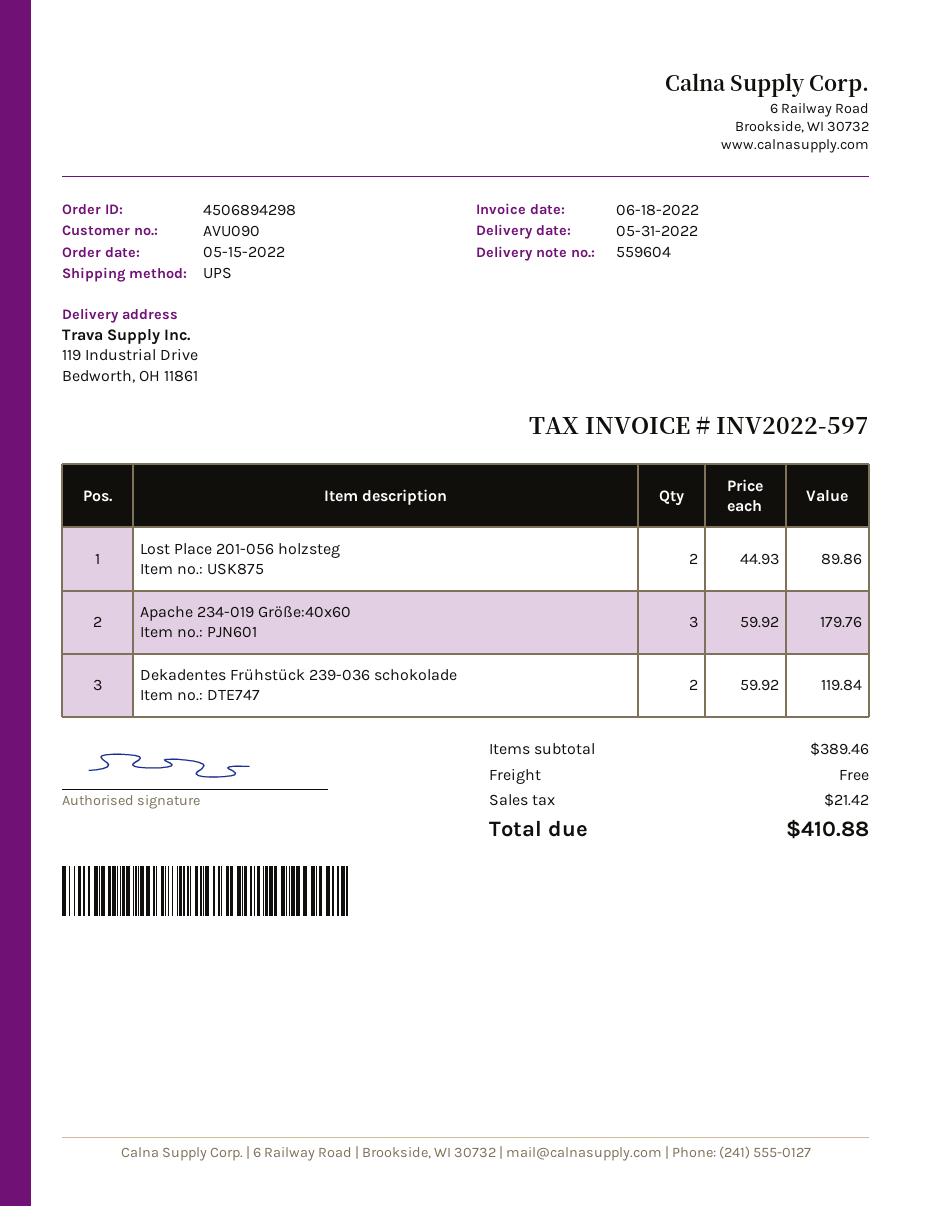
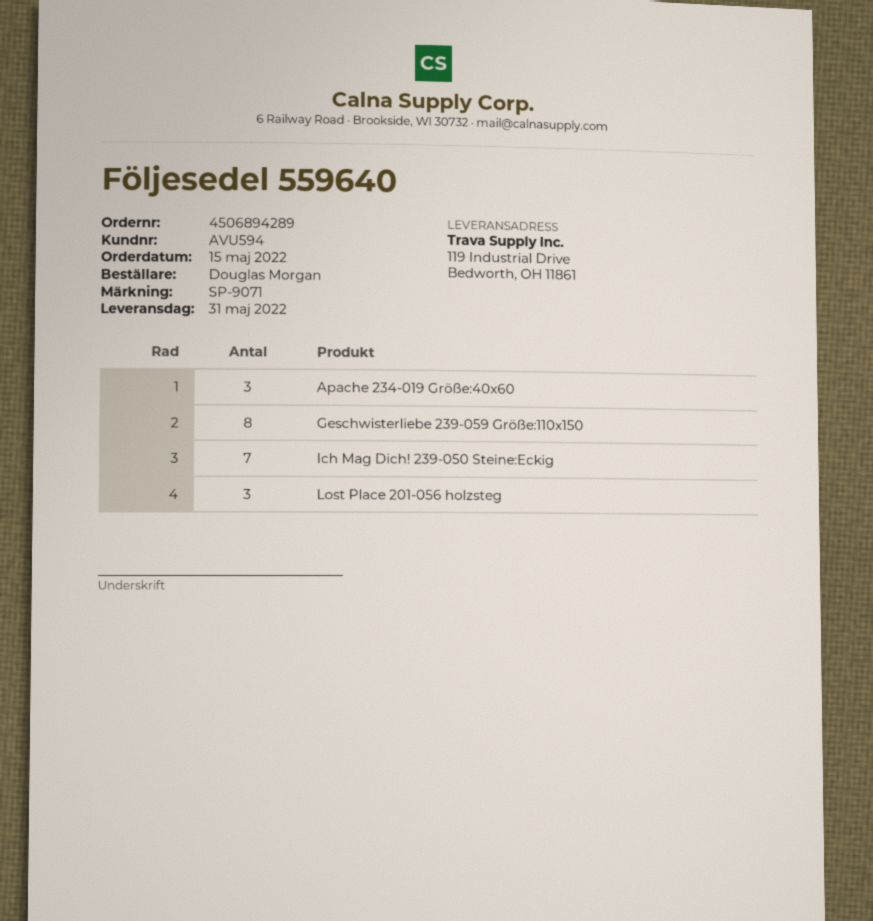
order number: 4506894298 -> 4506894289
delivery note number: 559604 -> 559640
customer number: AVU090 -> AVU594
Lost Place 201-056 holzsteg: 2 -> 3
Dekadentes Frühstück 239-036 schokolade: 2 -> none
Geschwisterliebe 239-059 Größe:110x150: none -> 8
Ich Mag Dich! 239-050 Steine:Eckig: none -> 7

